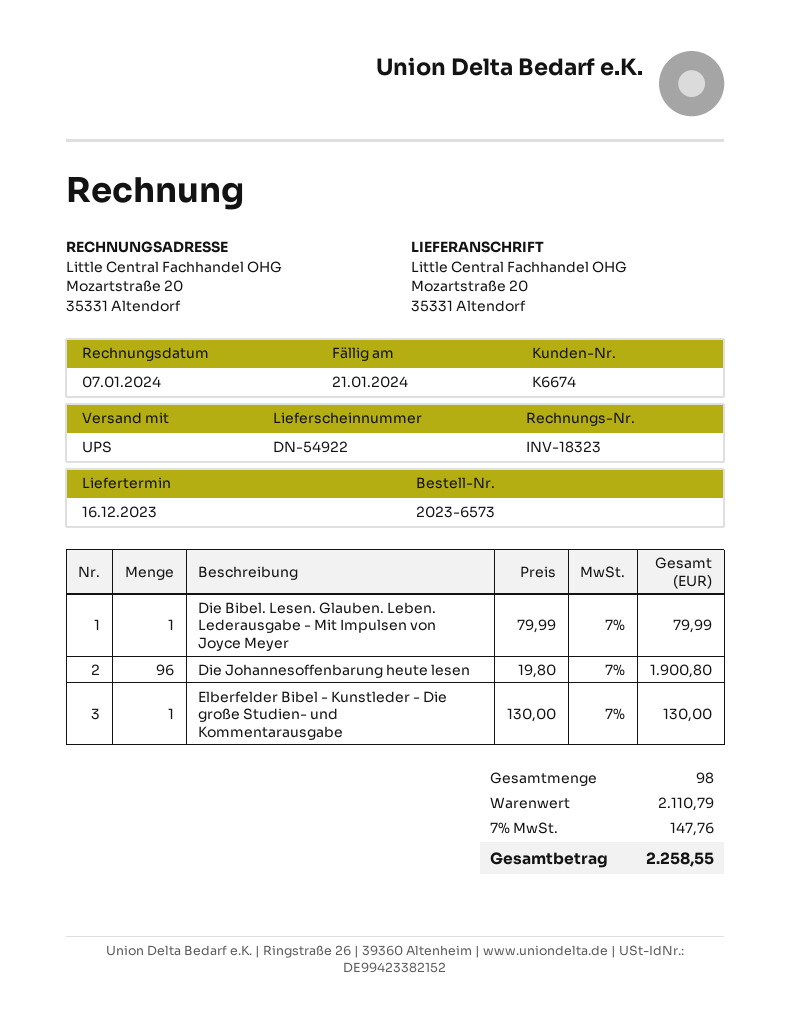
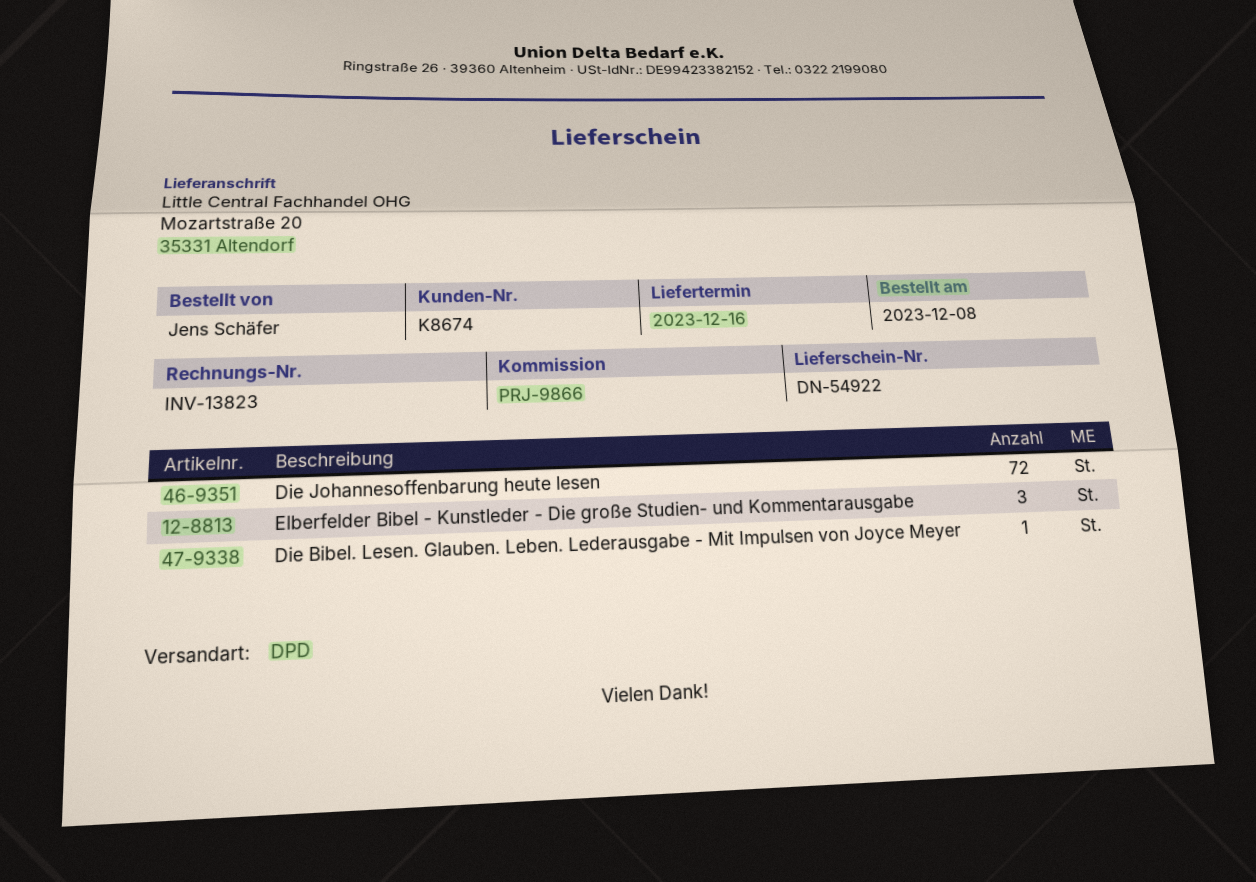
invoice number: INV-18323 -> INV-13823
customer number: K6674 -> K8674
shipping method: UPS -> DPD
Die Johannesoffenbarung heute lesen: 96 -> 72
Elberfelder Bibel - Kunstleder - Die große Studien- und Kommentarausgabe: 1 -> 3

